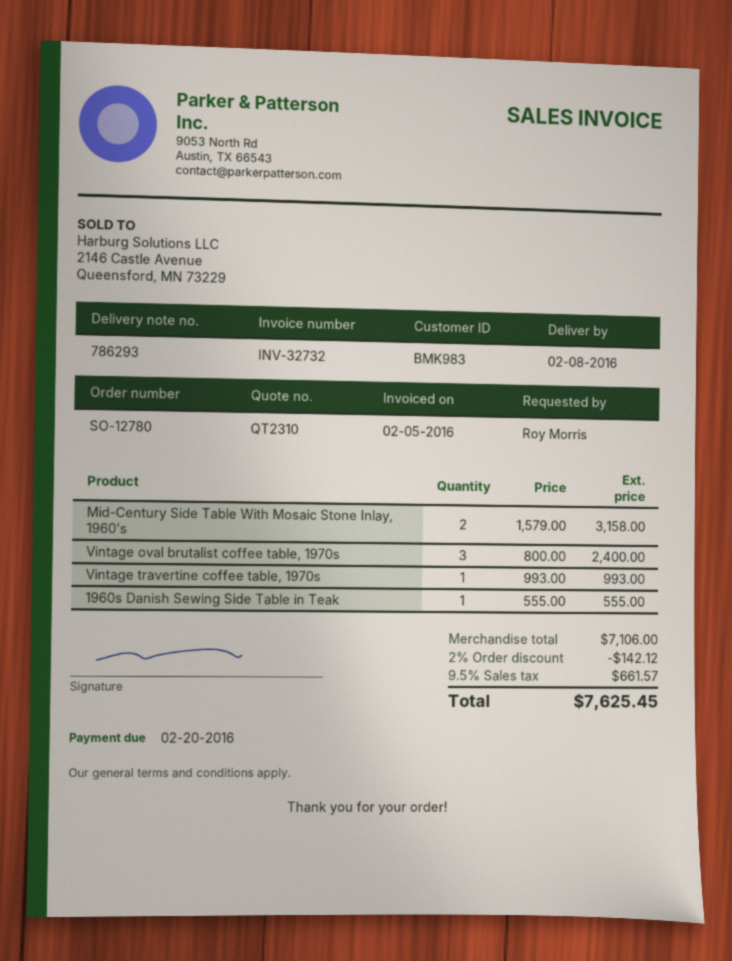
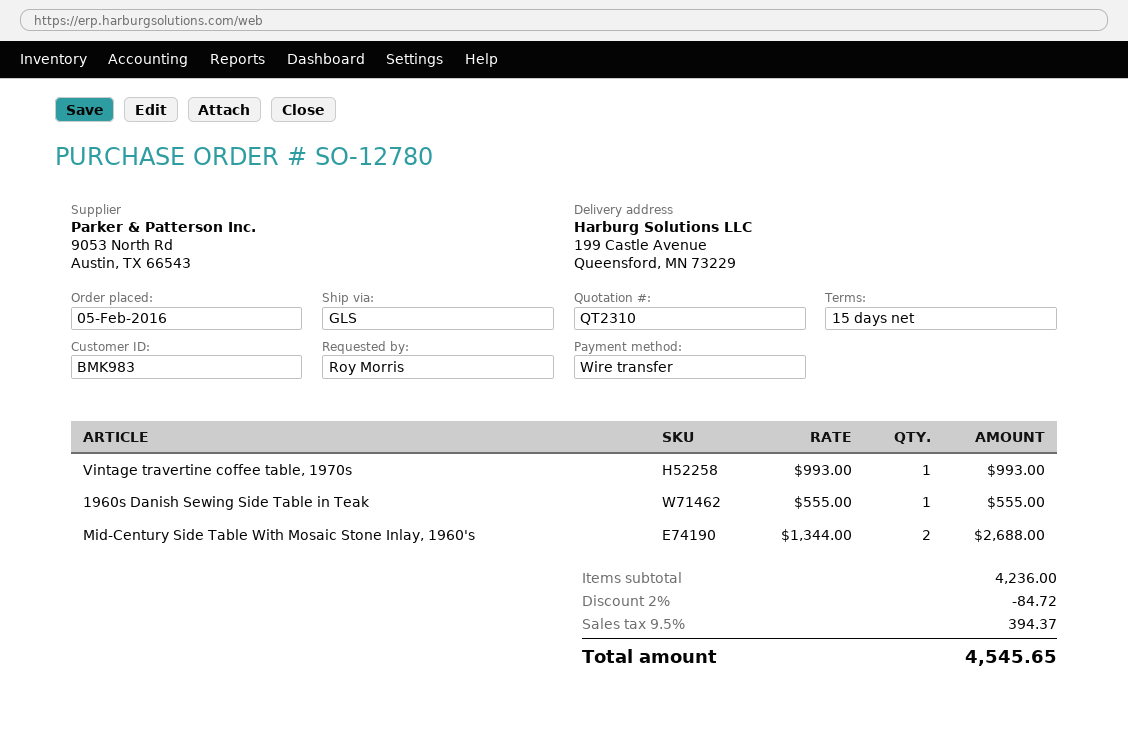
Mid-Century Side Table With Mosaic Stone Inlay, 1960's: 2 x 1579.00 = 3158.00 -> 2 x 1344.00 = 2688.00
Vintage oval brutalist coffee table, 1970s: 3 x 800.00 = 2400.00 -> none
subtotal: 7106.00 -> 4236.00
discount: 2% = 142.12 -> 2% = 84.72
tax: 9.5% = 661.57 -> 9.5% = 394.37
total: 7625.45 -> 4545.65

